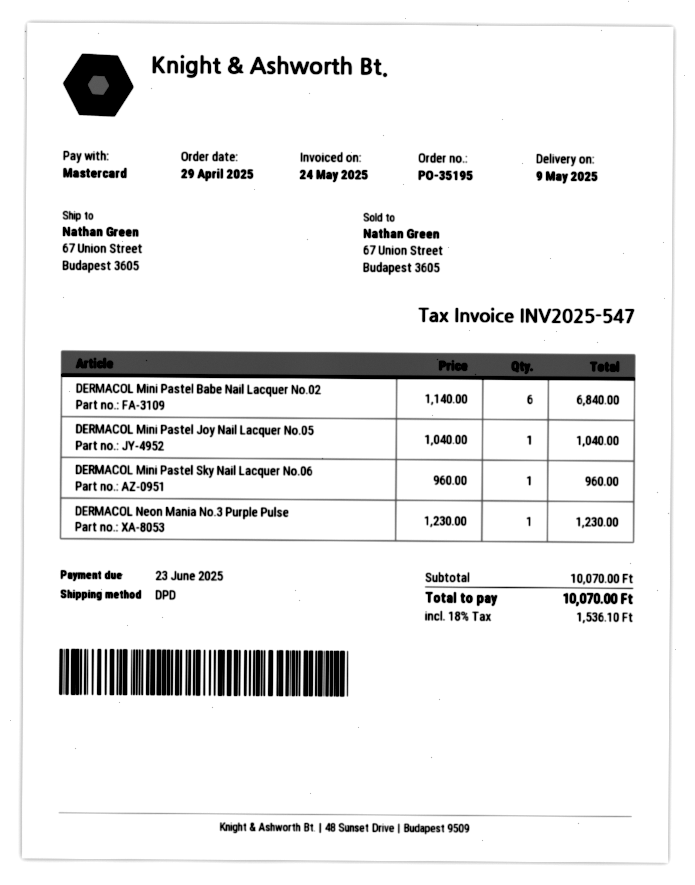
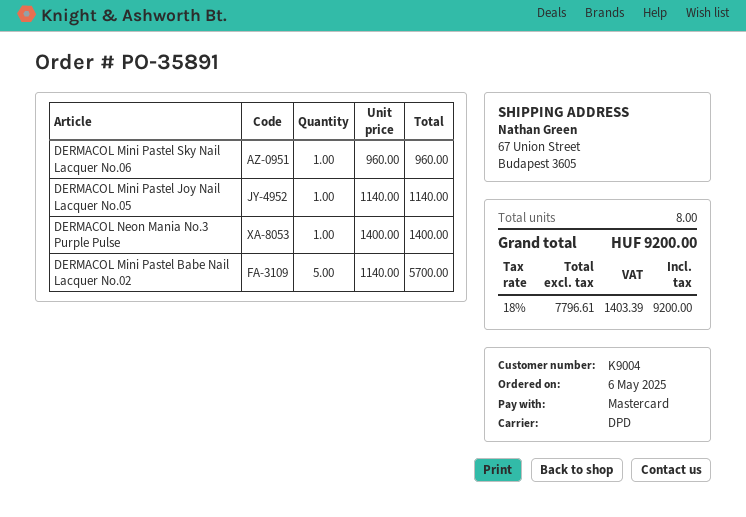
order number: PO-35195 -> PO-35891
order date: 2025-04-29 -> 2025-05-06
DERMACOL Mini Pastel Babe Nail Lacquer No.02: 6 x 1140.00 = 6840.00 -> 5 x 1140.00 = 5700.00
DERMACOL Mini Pastel Joy Nail Lacquer No.05: 1 x 1040.00 = 1040.00 -> 1 x 1140.00 = 1140.00
DERMACOL Neon Mania No.3 Purple Pulse: 1 x 1230.00 = 1230.00 -> 1 x 1400.00 = 1400.00
tax: 18% = 1536.10 -> 18% = 1403.39
total: 10070.00 -> 9200.00

